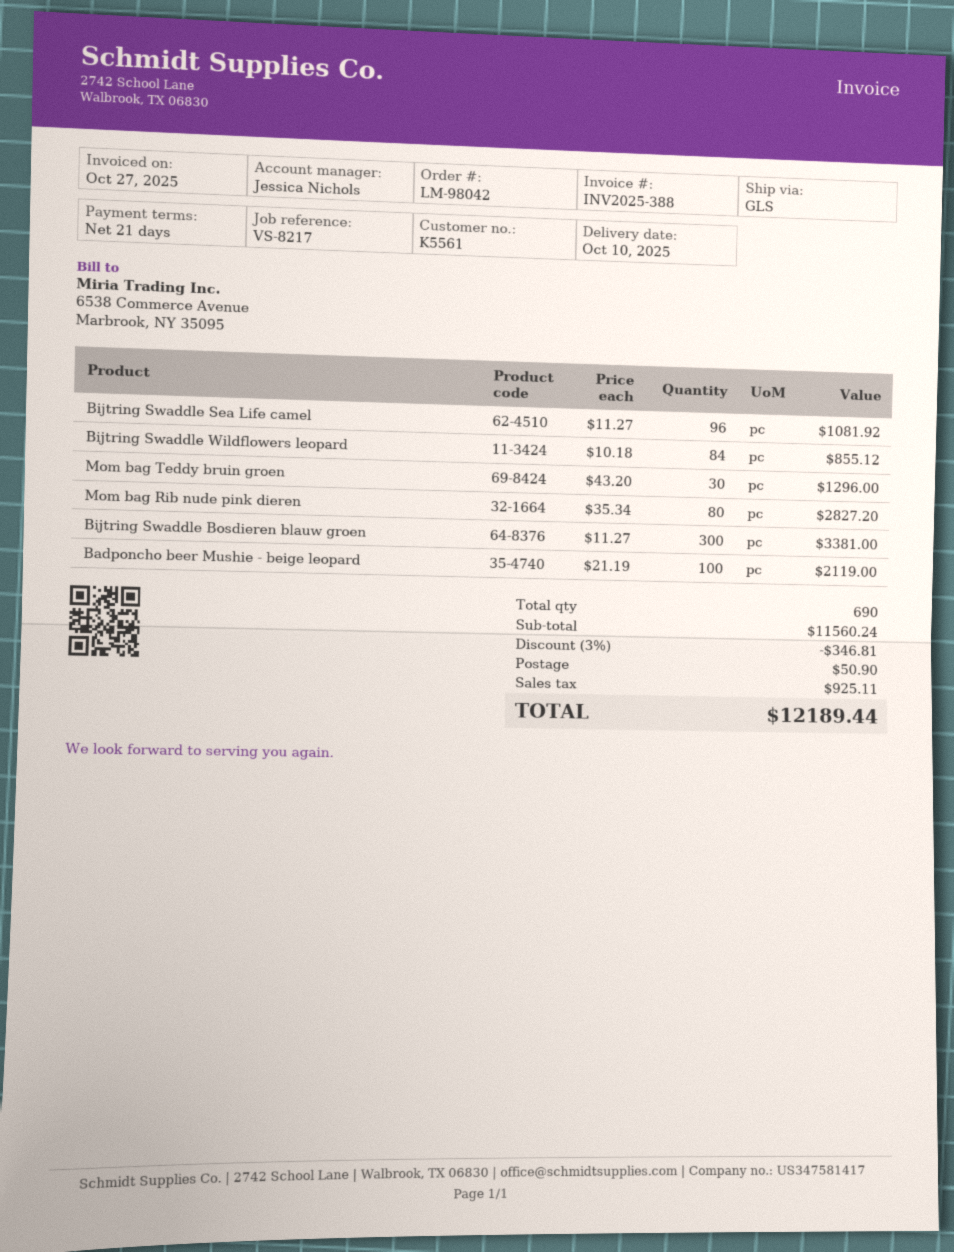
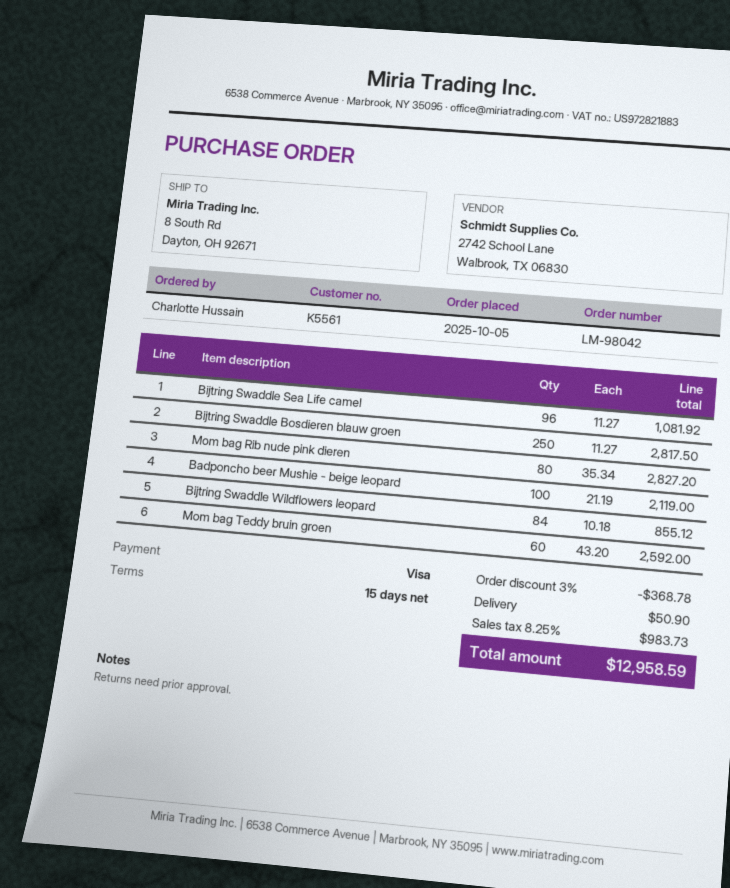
payment terms: 21 days -> 15 days
Mom bag Teddy bruin groen: 30 x 43.20 = 1296.00 -> 60 x 43.20 = 2592.00
Bijtring Swaddle Bosdieren blauw groen: 300 x 11.27 = 3381.00 -> 250 x 11.27 = 2817.50
discount: 3% = 346.81 -> 3% = 368.78
tax: 925.11 -> 983.73
total: 12189.44 -> 12958.59

